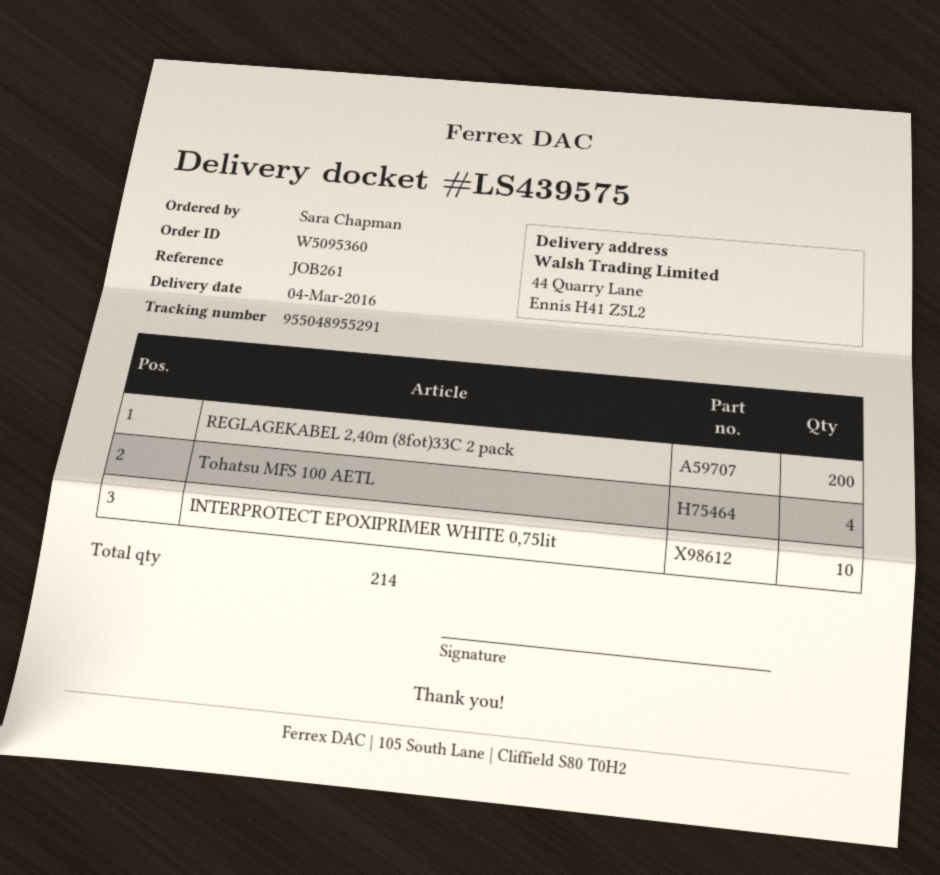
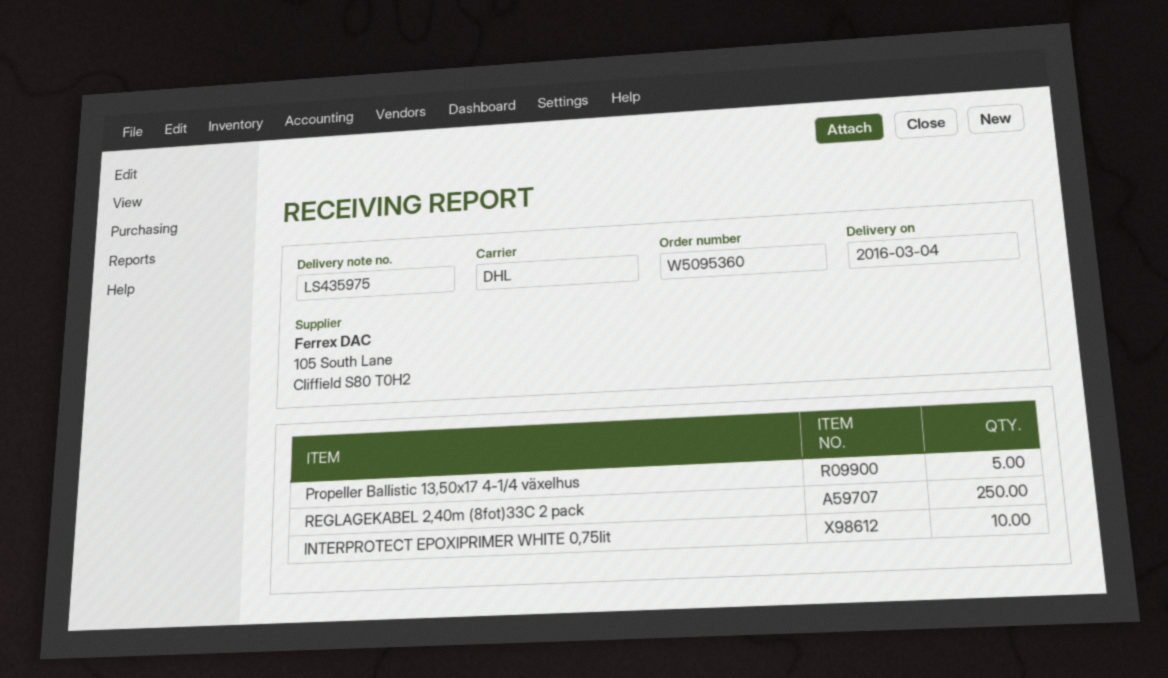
delivery note number: LS439575 -> LS435975
REGLAGEKABEL 2,40m (8fot)33C 2 pack: 200 -> 250
Tohatsu MFS 100 AETL: 4 -> none
Propeller Ballistic 13,50x17 4-1/4 växelhus: none -> 5

